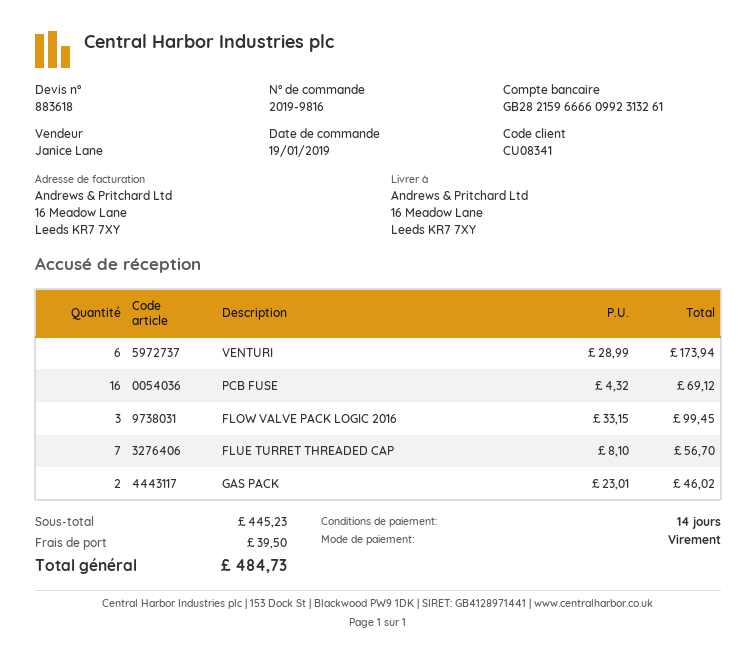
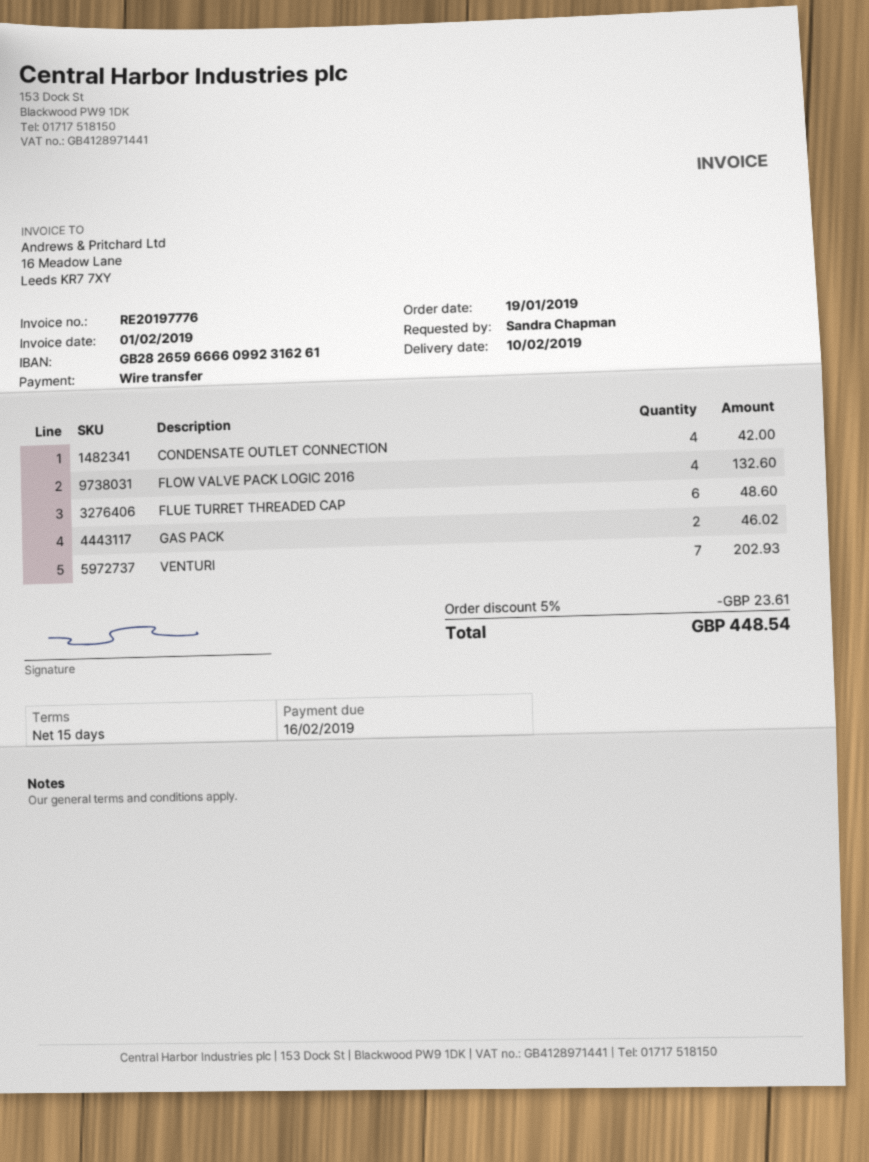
payment terms: 14 days -> 15 days
bank account: GB28215966660992313261 -> GB28265966660992316261
VENTURI: 6 for 173.94 -> 7 for 202.93
PCB FUSE: 16 for 69.12 -> none
FLOW VALVE PACK LOGIC 2016: 3 for 99.45 -> 4 for 132.60
FLUE TURRET THREADED CAP: 7 for 56.70 -> 6 for 48.60
CONDENSATE OUTLET CONNECTION: none -> 4 for 42.00
discount: none -> 5% = 23.61
shipping: 39.50 -> none
total: 484.73 -> 448.54

